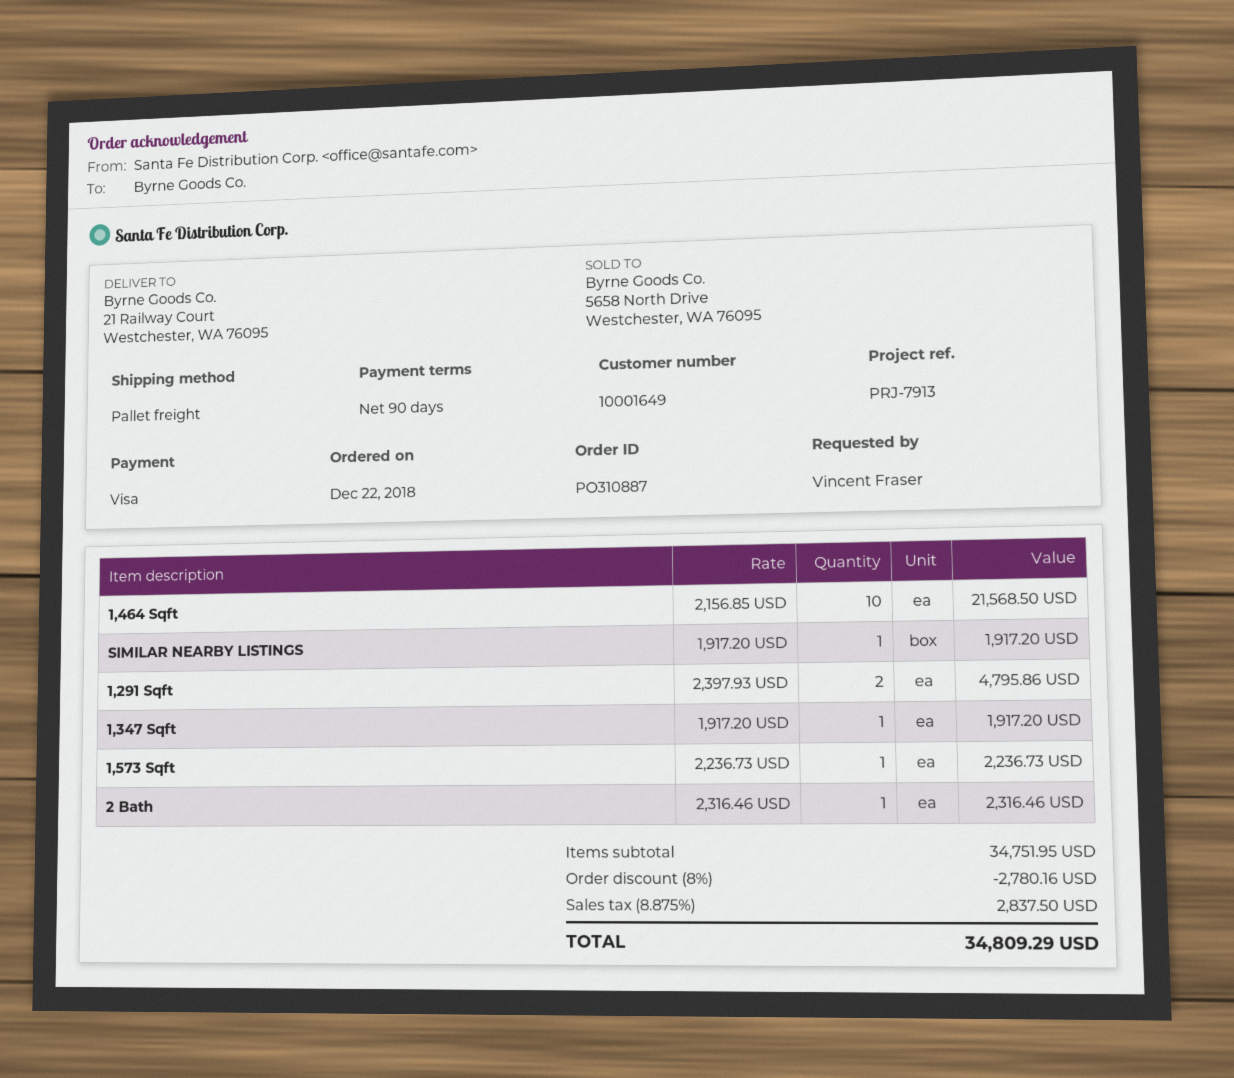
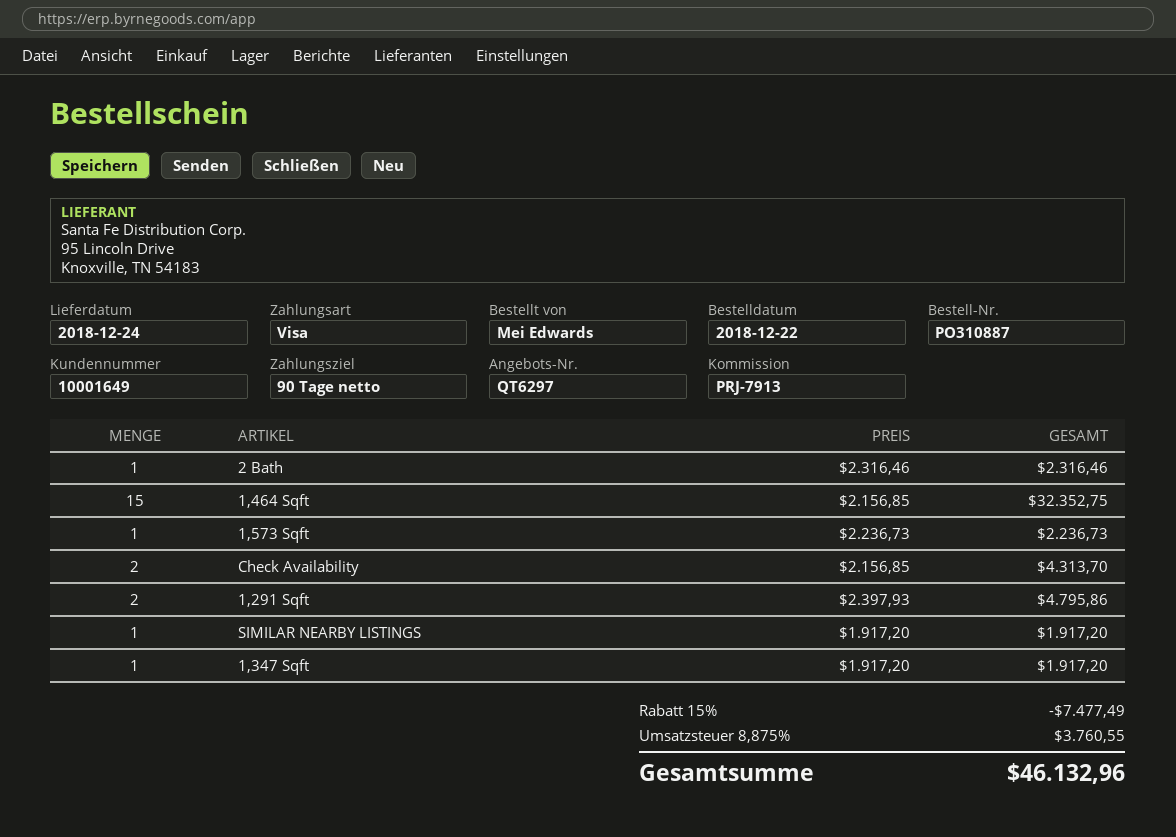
ordered by: Vincent Fraser -> Mei Edwards
1,464 Sqft: 10 x 2156.85 = 21568.50 -> 15 x 2156.85 = 32352.75
Check Availability: none -> 2 x 2156.85 = 4313.70
discount: 8% = 2780.16 -> 15% = 7477.49
tax: 8.875% = 2837.50 -> 8.875% = 3760.55
total: 34809.29 -> 46132.96

